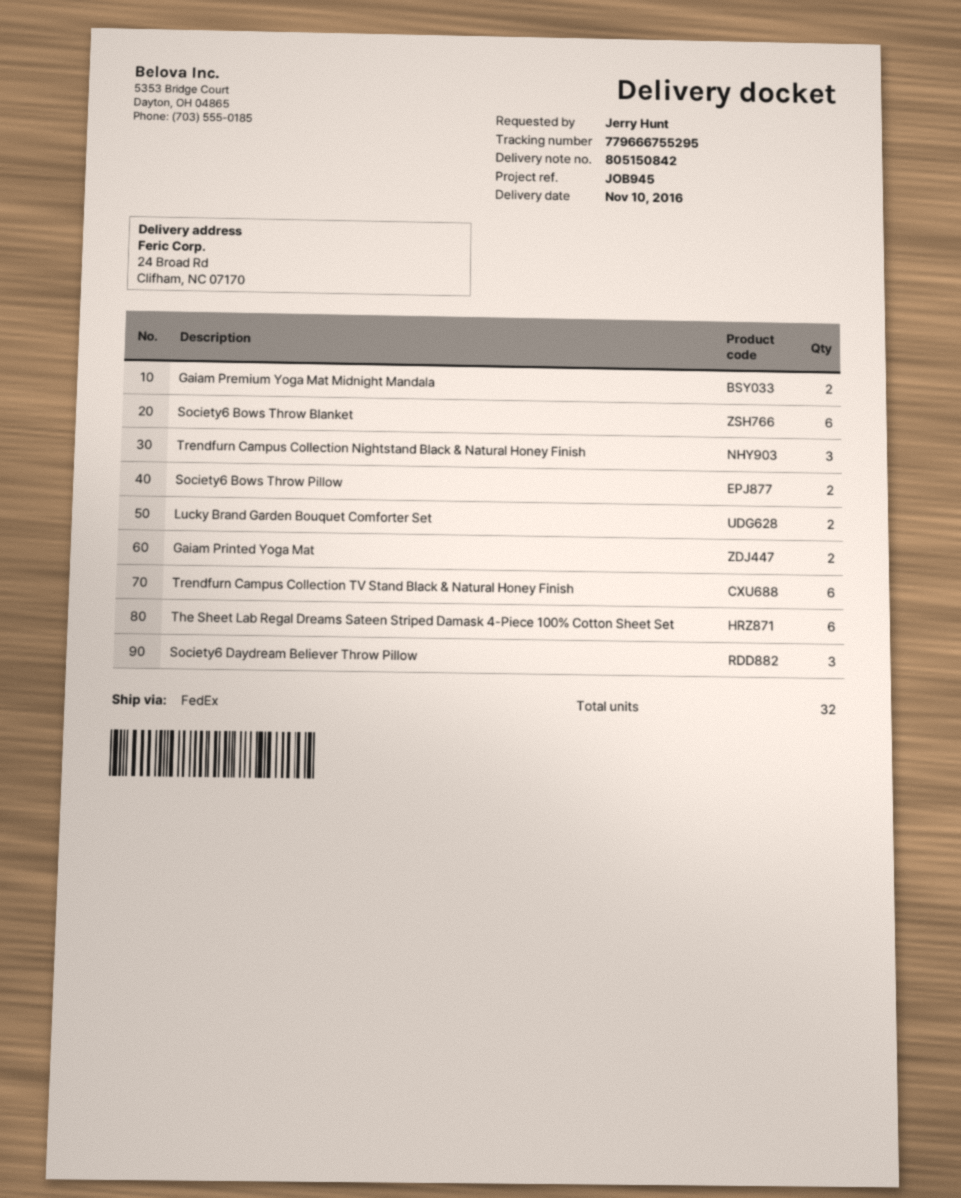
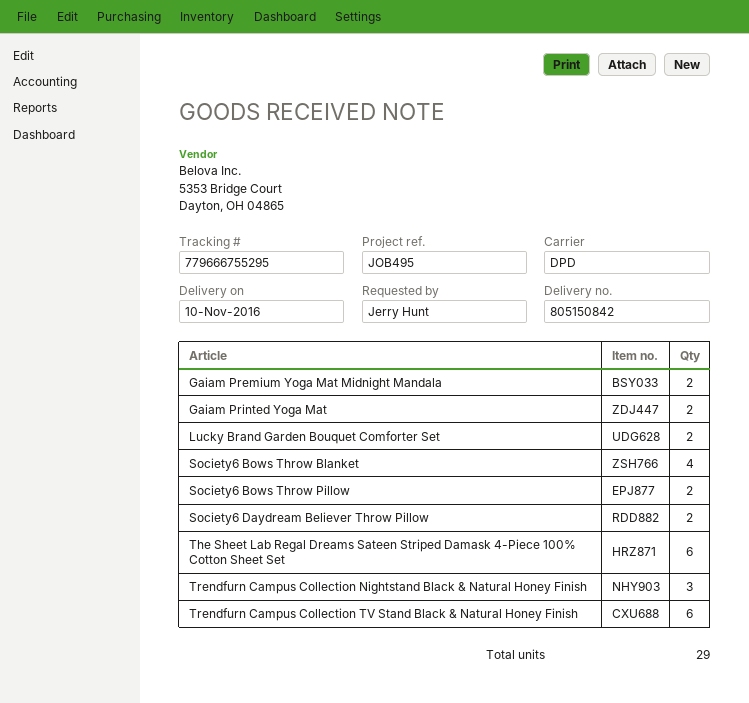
reference: JOB945 -> JOB495
shipping method: FedEx -> DPD
Society6 Bows Throw Blanket: 6 -> 4
Society6 Daydream Believer Throw Pillow: 3 -> 2
total quantity: 32 -> 29

